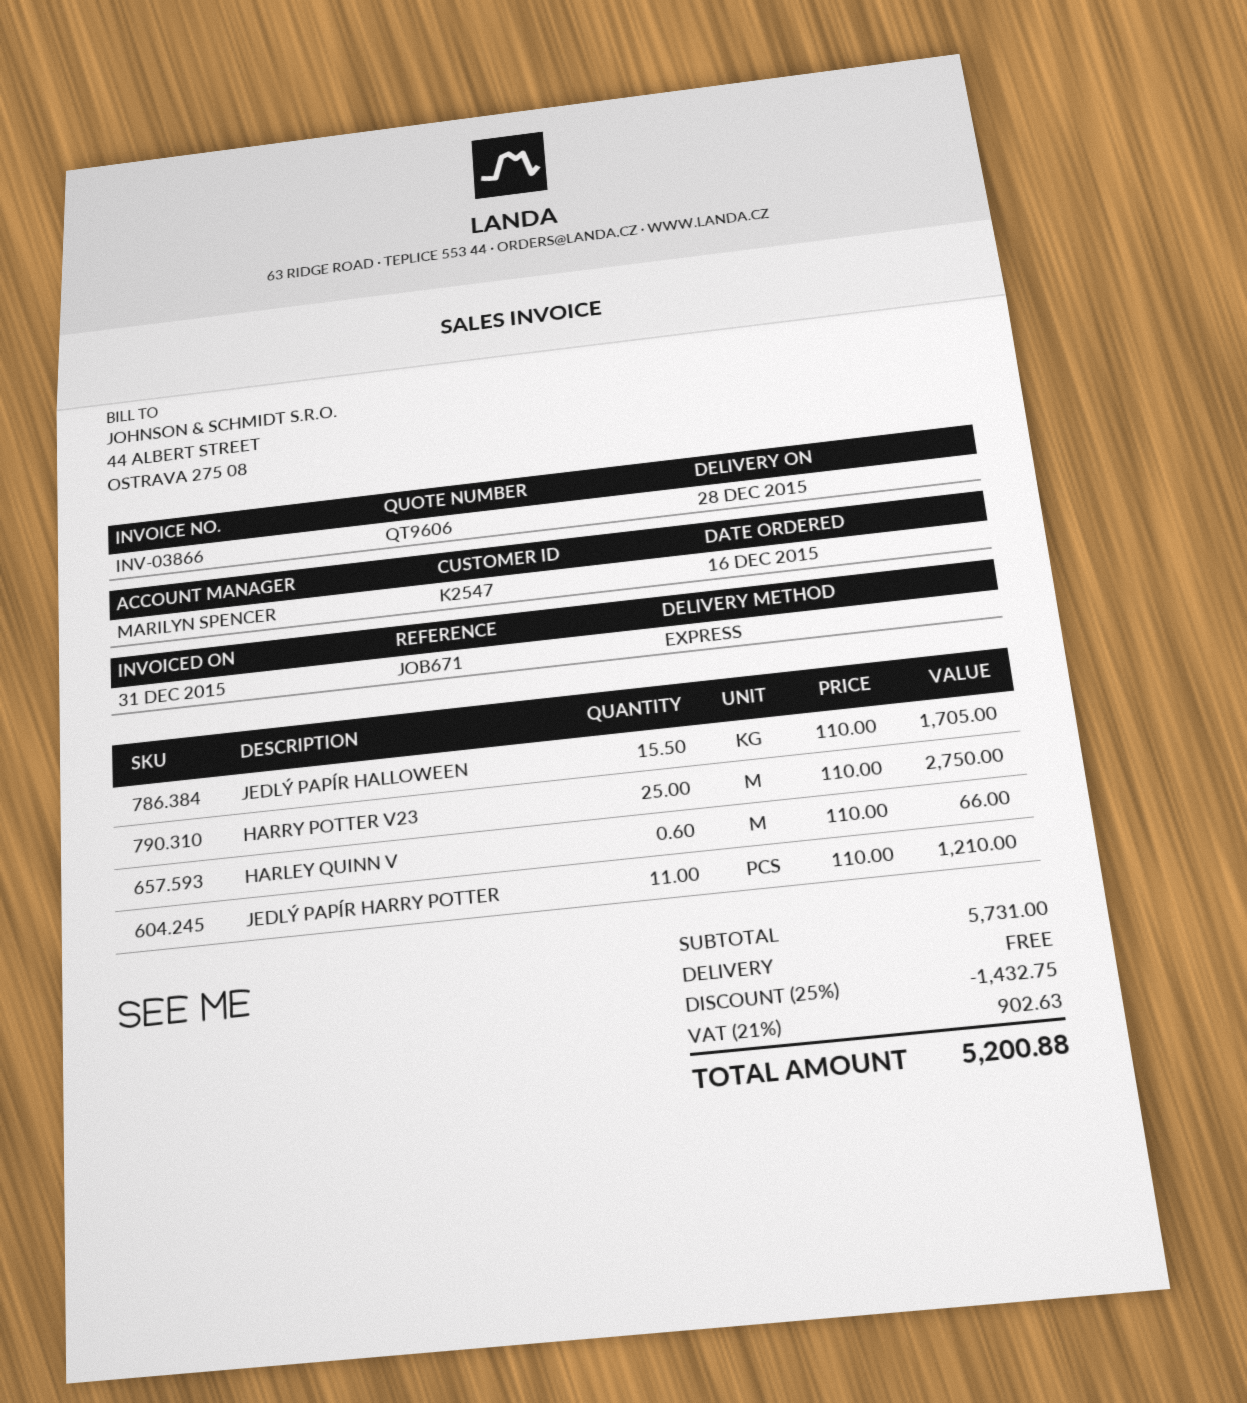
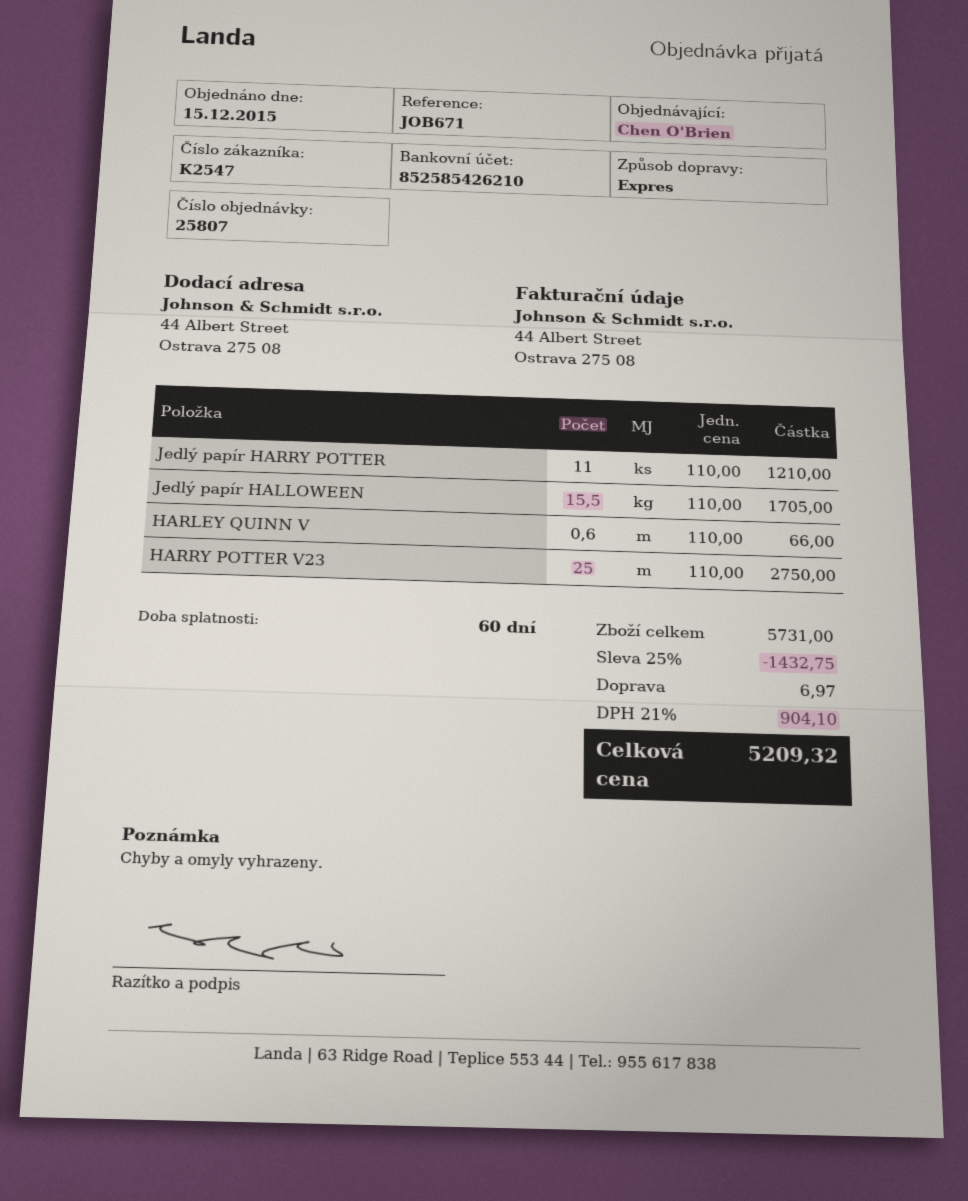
order date: 2015-12-16 -> 2015-12-15
shipping: 0.00 -> 6.97
tax: 21% = 902.63 -> 21% = 904.10
total: 5200.88 -> 5209.32

